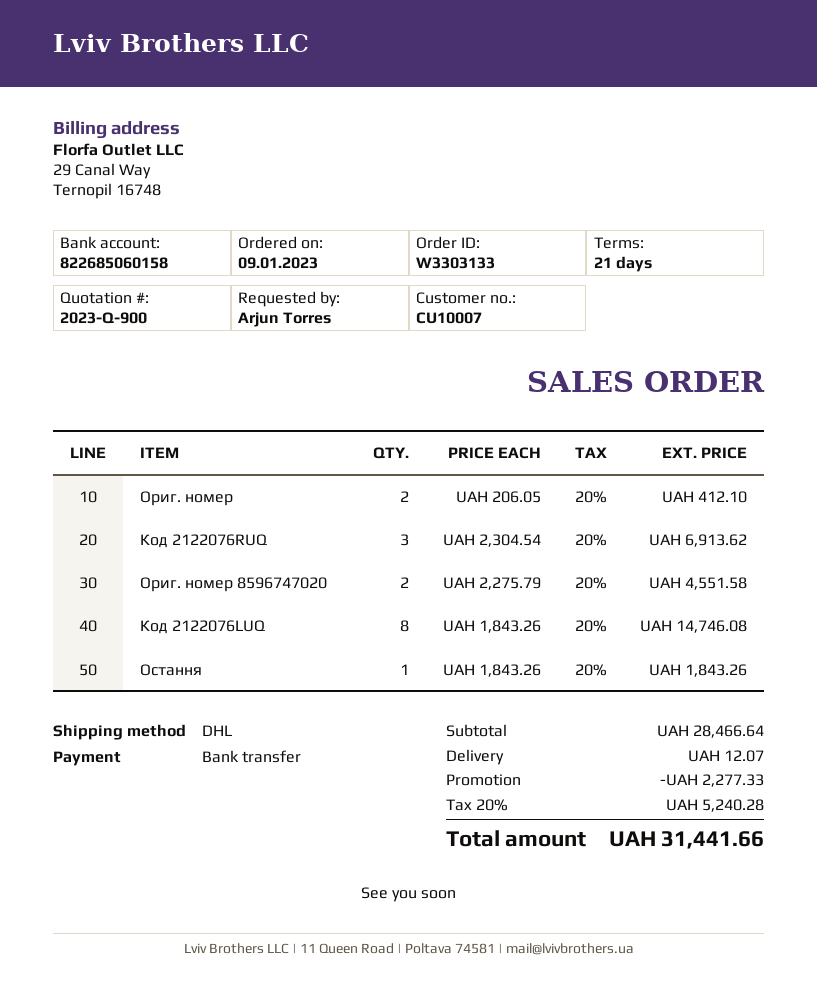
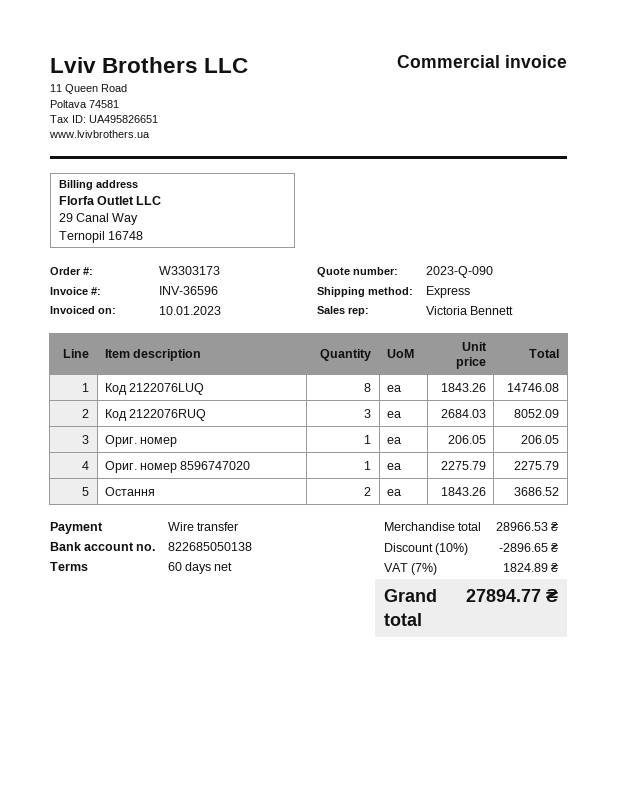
quote number: 2023-Q-900 -> 2023-Q-090
order number: W3303133 -> W3303173
payment terms: 21 days -> 60 days
bank account: 822685060158 -> 822685050138
shipping method: DHL -> express
Ориг. номер: 2 x 206.05 = 412.10 -> 1 x 206.05 = 206.05
Код 2122076RUQ: 3 x 2304.54 = 6913.62 -> 3 x 2684.03 = 8052.09
Ориг. номер 8596747020: 2 x 2275.79 = 4551.58 -> 1 x 2275.79 = 2275.79
Остання: 1 x 1843.26 = 1843.26 -> 2 x 1843.26 = 3686.52
subtotal: 28466.64 -> 28966.53
discount: 2277.33 -> 2896.65
shipping: 12.07 -> none
tax: 20% = 5240.28 -> 7% = 1824.89
total: 31441.66 -> 27894.77

